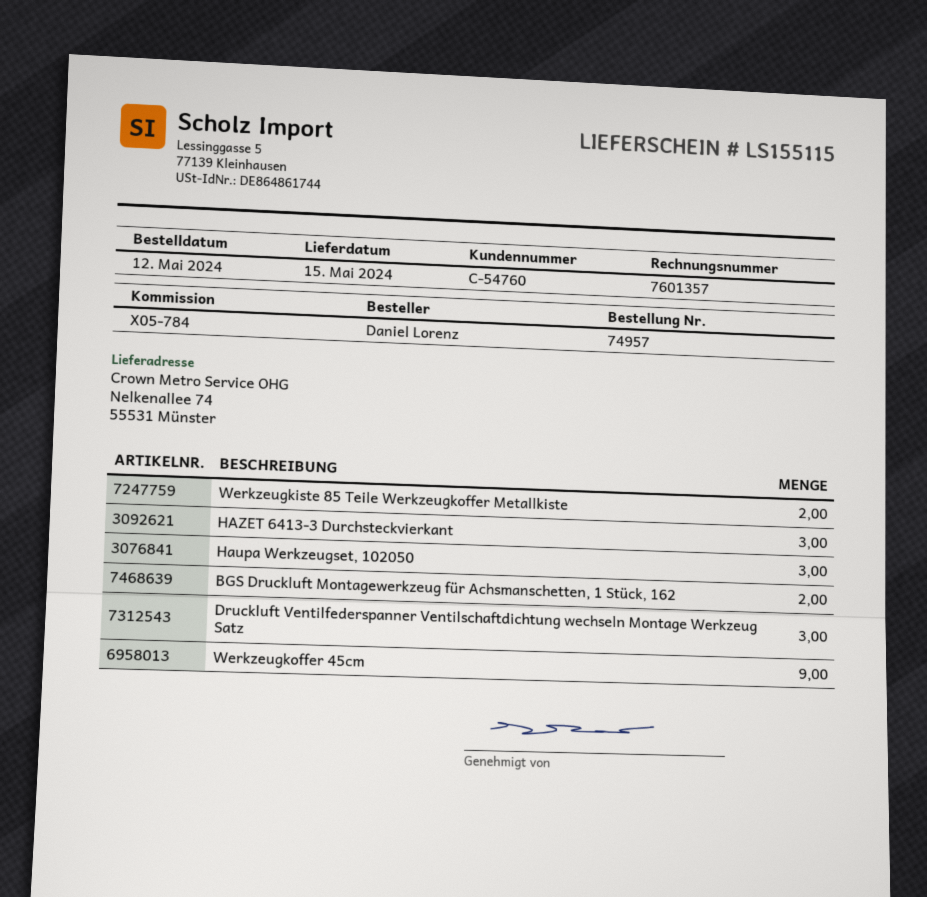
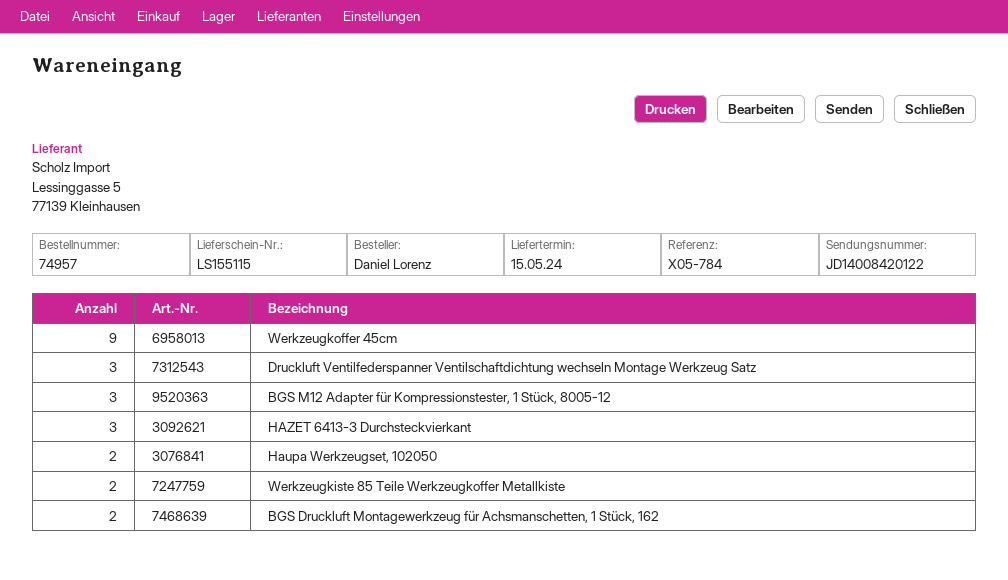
Haupa Werkzeugset, 102050: 3 -> 2
BGS M12 Adapter für Kompressionstester, 1 Stück, 8005-12: none -> 3

